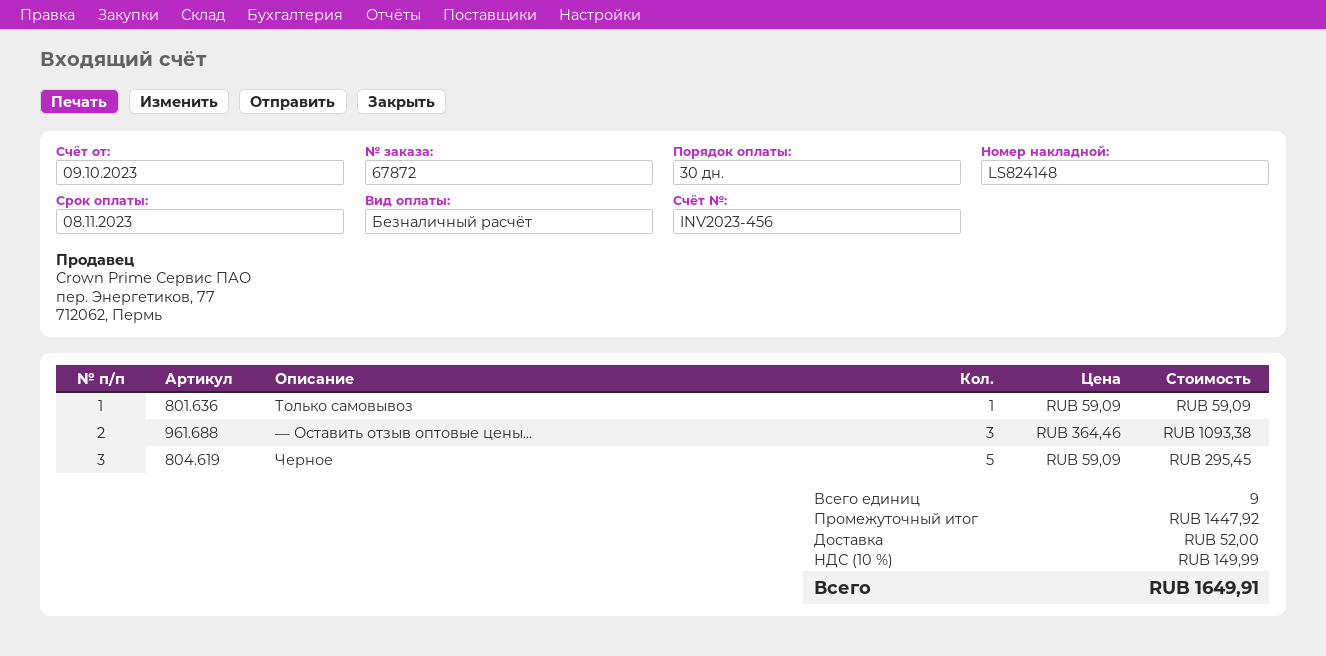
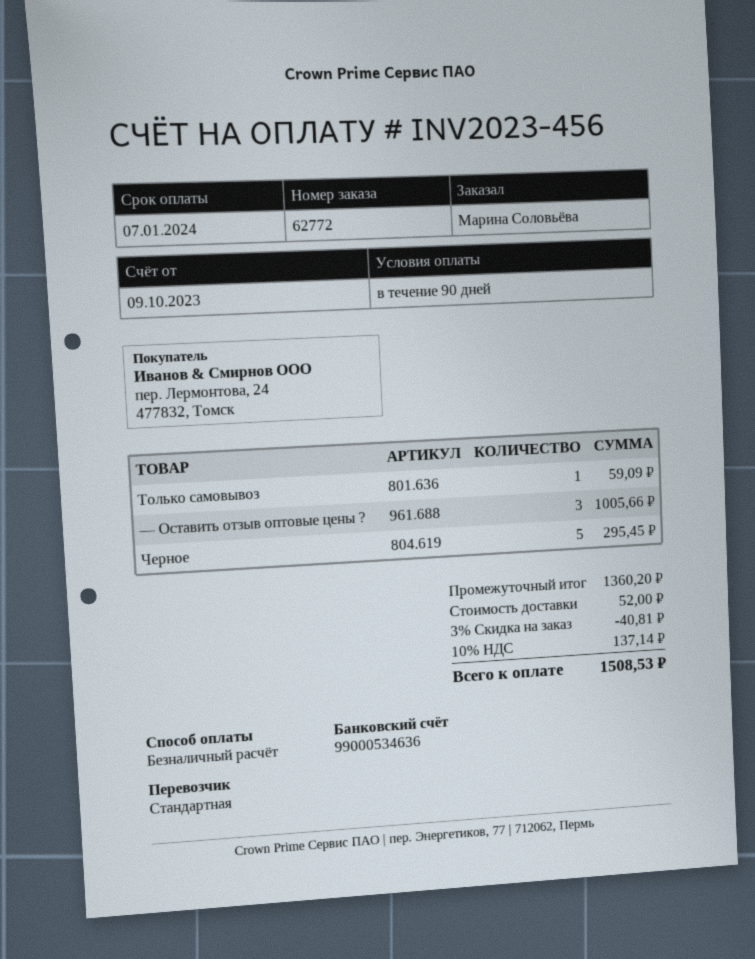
order number: 67872 -> 62772
payment terms: 30 days -> 90 days
due date: 2023-11-08 -> 2024-01-07
— Оставить отзыв оптовые цены...: 3 for 1093.38 -> 3 for 1005.66
subtotal: 1447.92 -> 1360.20
discount: none -> 3% = 40.81
tax: 10% = 149.99 -> 10% = 137.14
total: 1649.91 -> 1508.53

